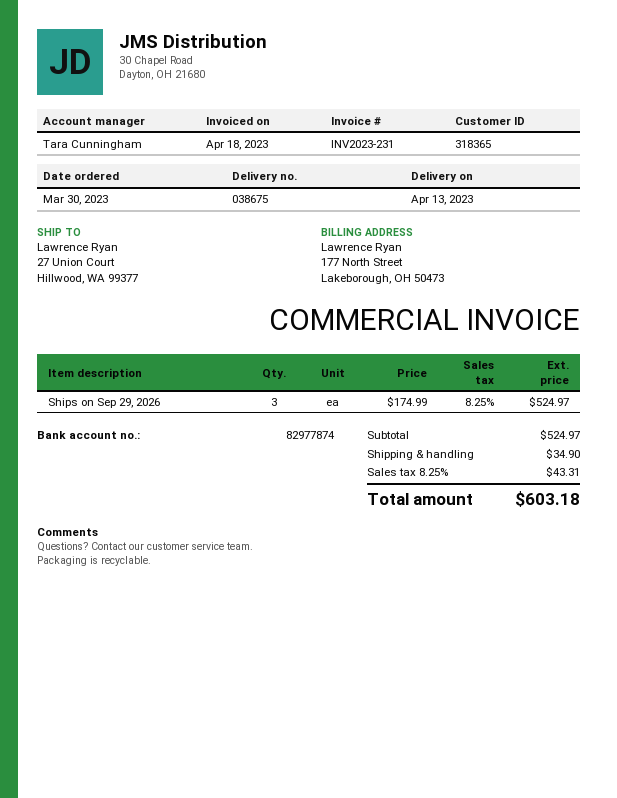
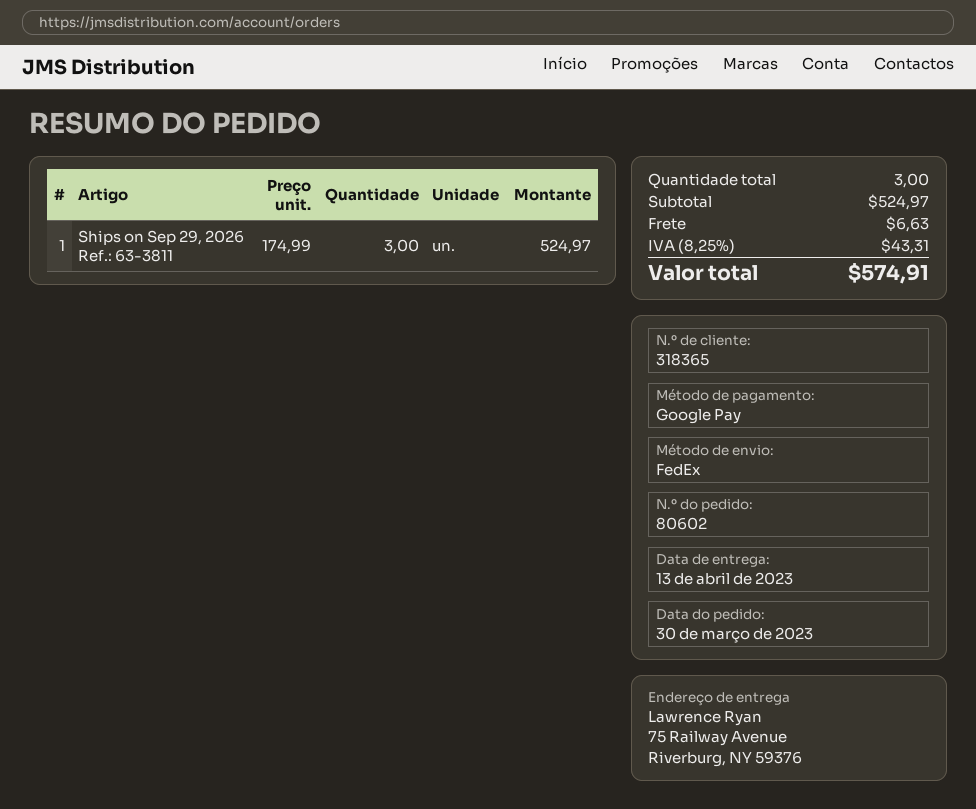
ship to: 27 Union Court, Hillwood, WA 99377 -> 75 Railway Avenue, Riverburg, NY 59376
shipping: 34.90 -> 6.63
total: 603.18 -> 574.91

